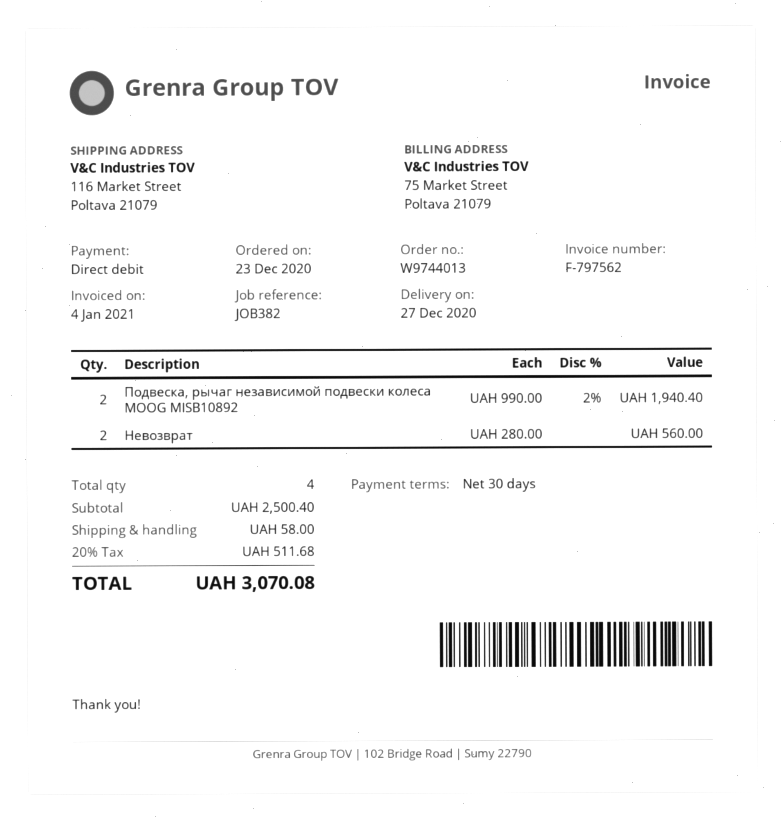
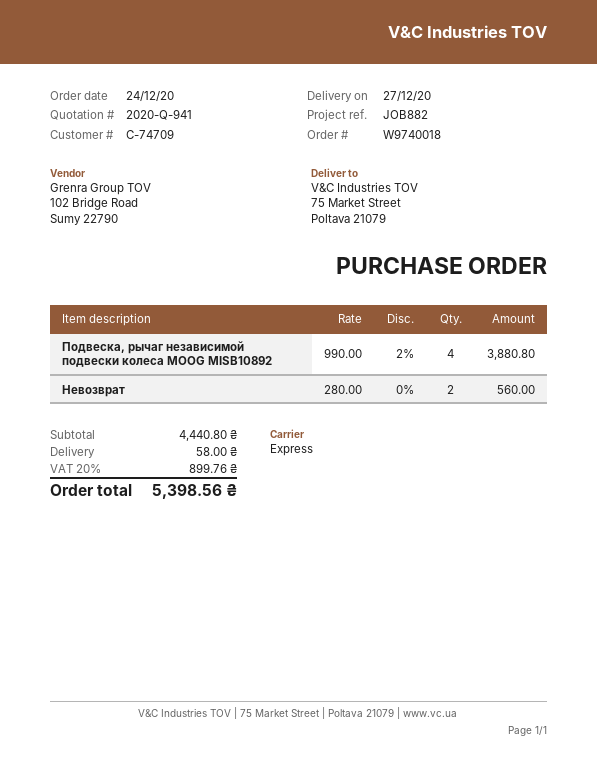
order number: W9744013 -> W9740018
order date: 2020-12-23 -> 2020-12-24
reference: JOB382 -> JOB882
ship to: 116 Market Street, Poltava 21079 -> 75 Market Street, Poltava 21079
Подвеска, рычаг независимой подвески колеса MOOG MISB10892: 2 x 990.00 - 2% = 1940.40 -> 4 x 990.00 - 2% = 3880.80
subtotal: 2500.40 -> 4440.80
tax: 20% = 511.68 -> 20% = 899.76
total: 3070.08 -> 5398.56

